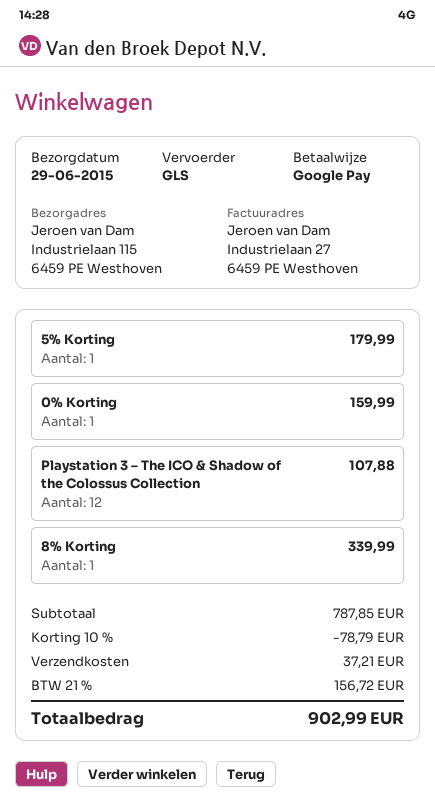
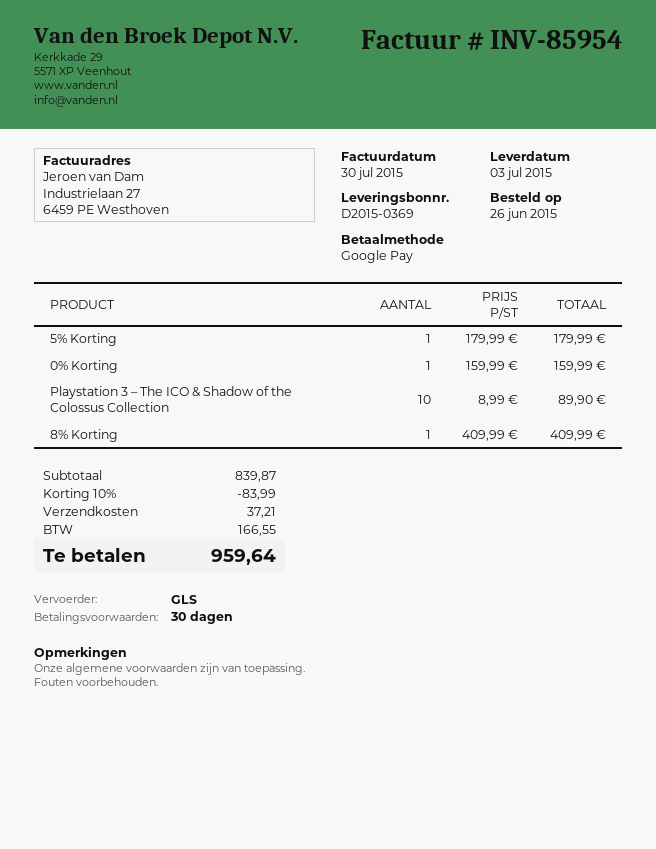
delivery date: 2015-06-29 -> 2015-07-03
Playstation 3 – The ICO & Shadow of the Colossus Collection: 12 for 107.88 -> 10 for 89.90
8% Korting: 1 for 339.99 -> 1 for 409.99
subtotal: 787.85 -> 839.87
discount: 10% = 78.79 -> 10% = 83.99
tax: 156.72 -> 166.55
total: 902.99 -> 959.64

